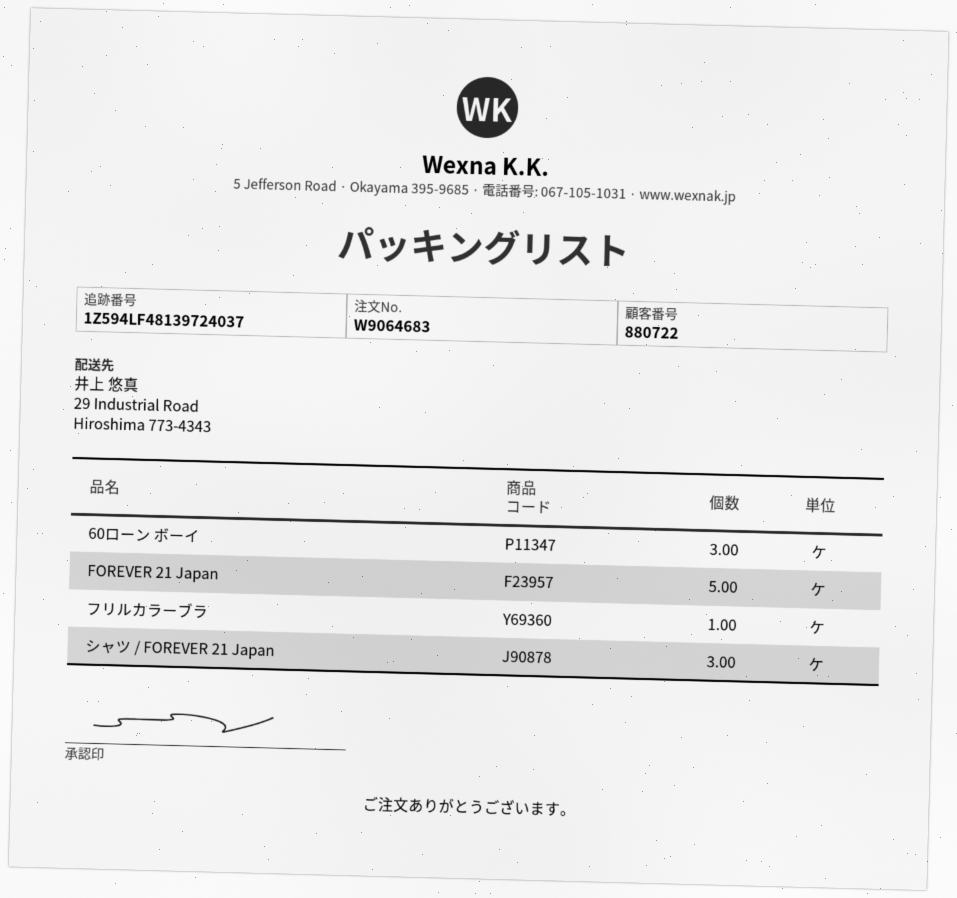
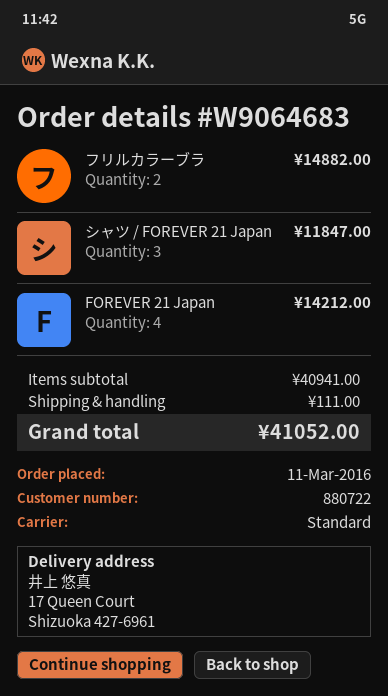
ship to: 29 Industrial Road, Hiroshima 773-4343 -> 17 Queen Court, Shizuoka 427-6961
60ローン ボーイ: 3 -> none
FOREVER 21 Japan: 5 -> 4
フリルカラーブラ: 1 -> 2

